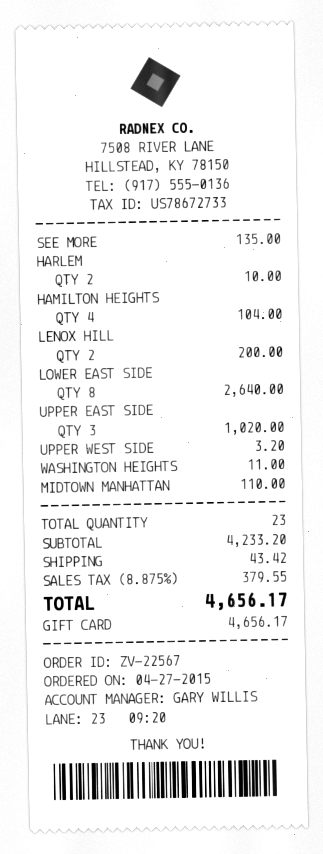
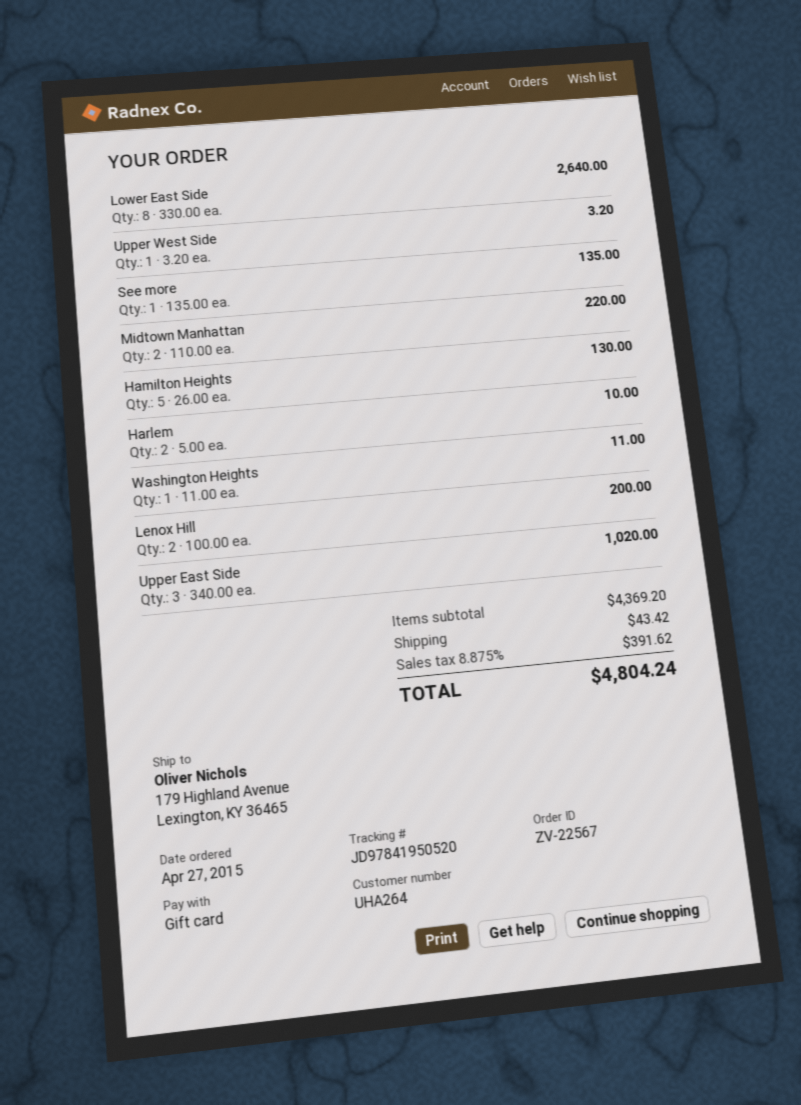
HAMILTON HEIGHTS: 4 for 104.00 -> 5 for 130.00
MIDTOWN MANHATTAN: 1 for 110.00 -> 2 for 220.00
subtotal: 4233.20 -> 4369.20
tax: 8.875% = 379.55 -> 8.875% = 391.62
total: 4656.17 -> 4804.24

